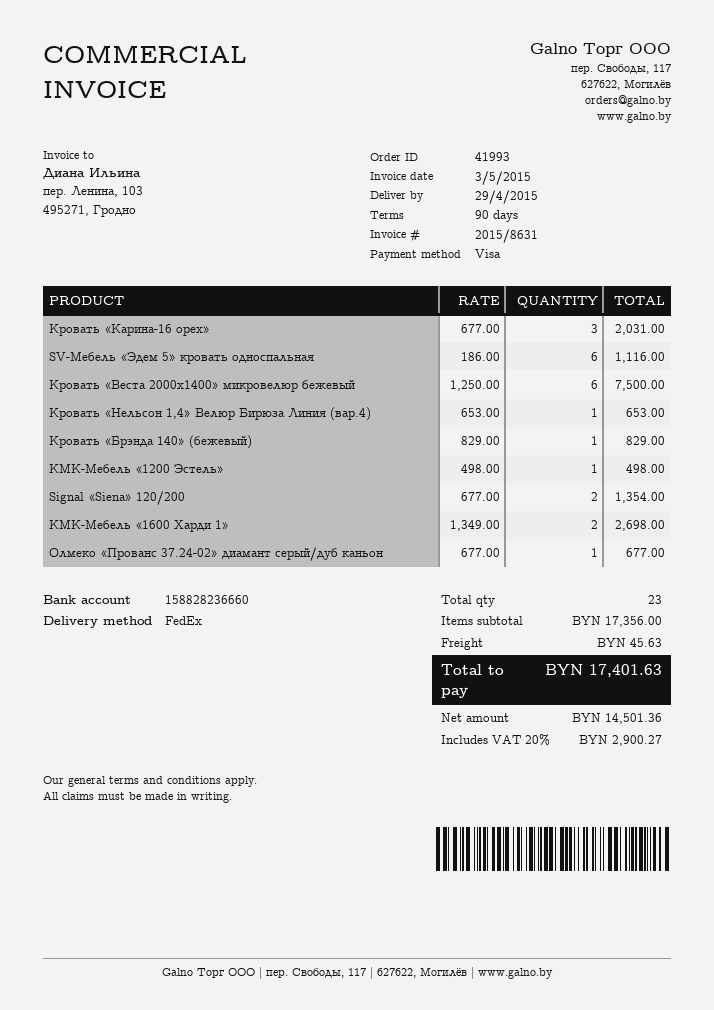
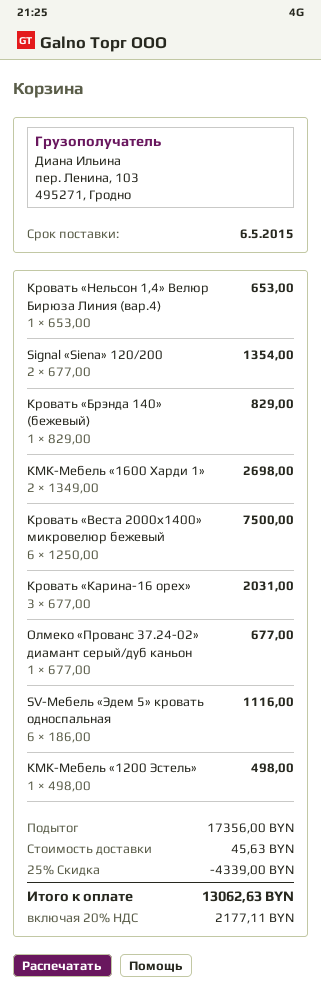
delivery date: 2015-04-29 -> 2015-05-06
discount: none -> 25% = 4339.00
tax: 20% = 2900.27 -> 20% = 2177.11
total: 17401.63 -> 13062.63

